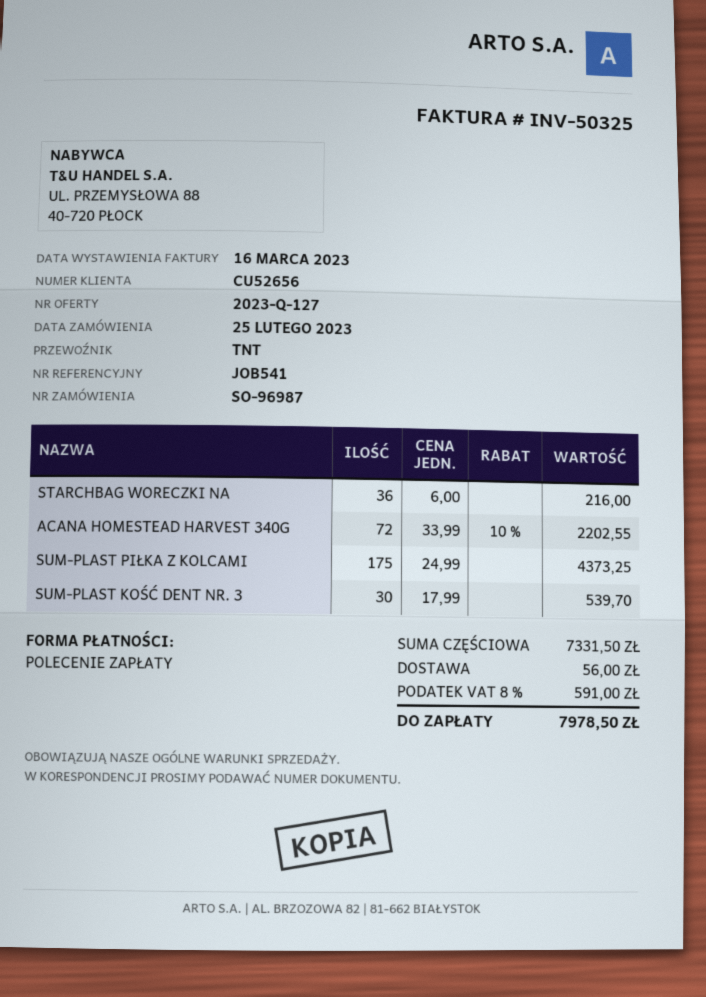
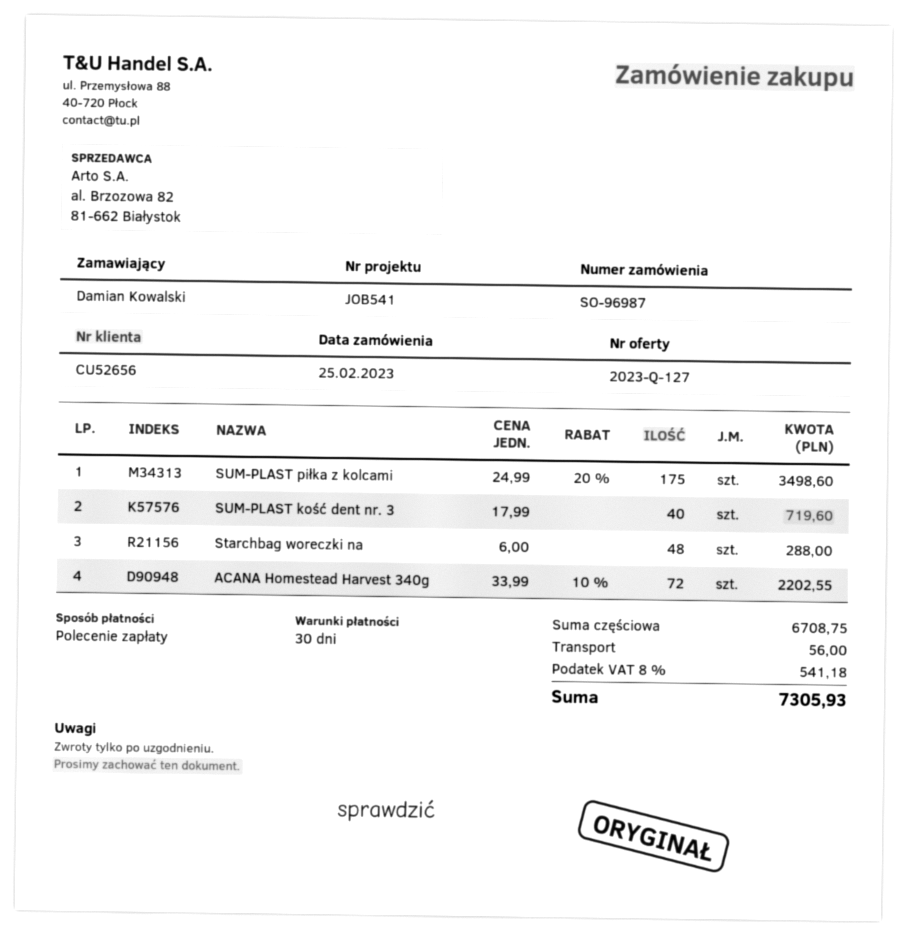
STARCHBAG WORECZKI NA: 36 x 6.00 = 216.00 -> 48 x 6.00 = 288.00
SUM-PLAST PIŁKA Z KOLCAMI: 175 x 24.99 = 4373.25 -> 175 x 24.99 - 20% = 3498.60
SUM-PLAST KOŚĆ DENT NR. 3: 30 x 17.99 = 539.70 -> 40 x 17.99 = 719.60
subtotal: 7331.50 -> 6708.75
tax: 8% = 591.00 -> 8% = 541.18
total: 7978.50 -> 7305.93

